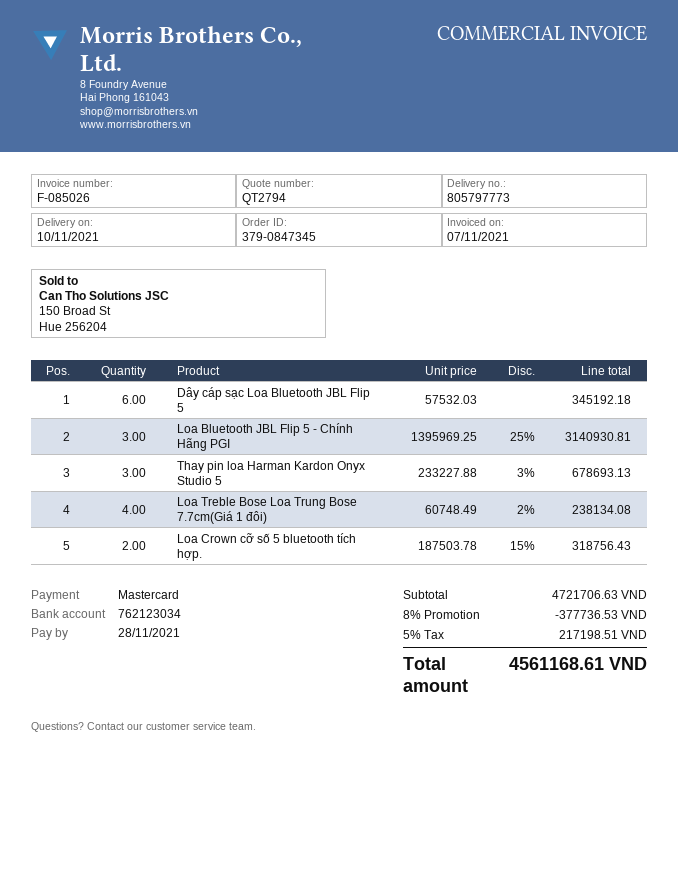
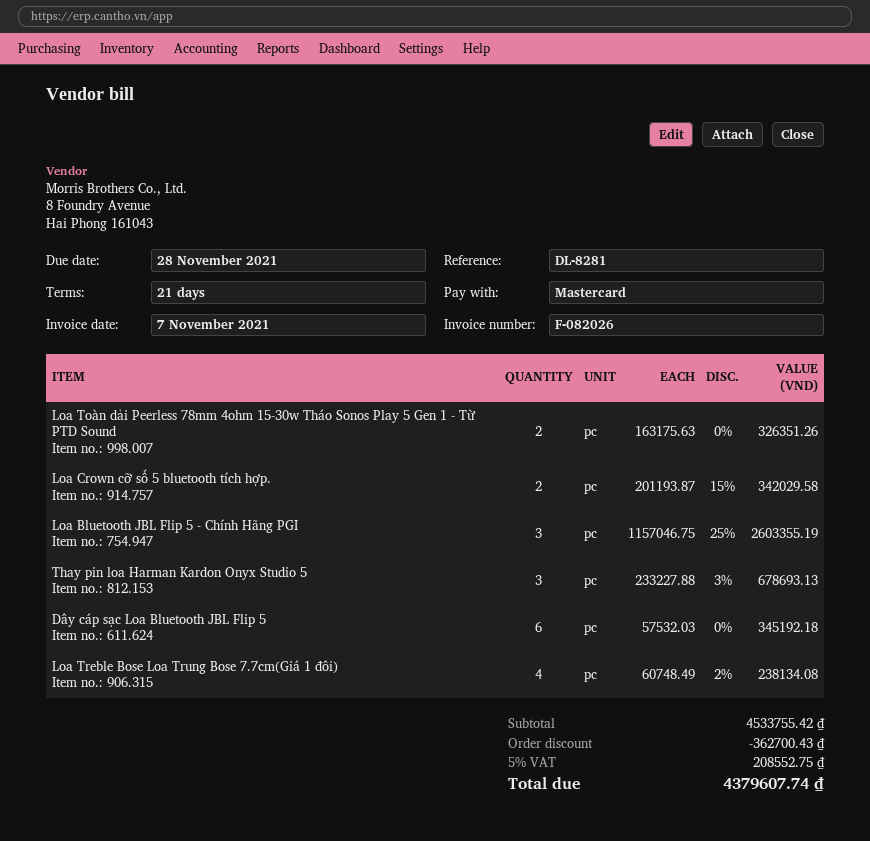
invoice number: F-085026 -> F-082026
Loa Bluetooth JBL Flip 5 - Chính Hãng PGI: 3 x 1395969.25 - 25% = 3140930.81 -> 3 x 1157046.75 - 25% = 2603355.19
Loa Crown cỡ số 5 bluetooth tích hợp.: 2 x 187503.78 - 15% = 318756.43 -> 2 x 201193.87 - 15% = 342029.58
Loa Toàn dải Peerless 78mm 4ohm 15-30w Tháo Sonos Play 5 Gen 1 - Từ PTD Sound: none -> 2 x 163175.63 = 326351.26
subtotal: 4721706.63 -> 4533755.42
discount: 377736.53 -> 362700.43
tax: 5% = 217198.51 -> 5% = 208552.75
total: 4561168.61 -> 4379607.74

